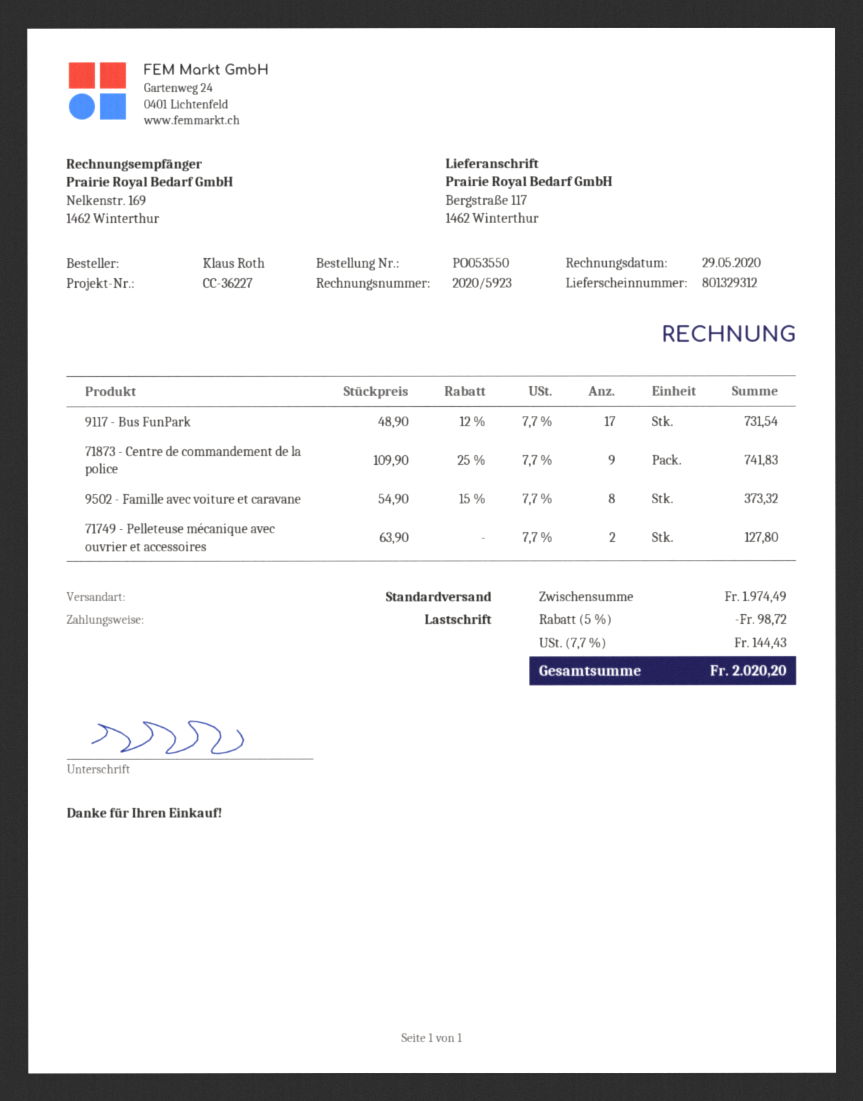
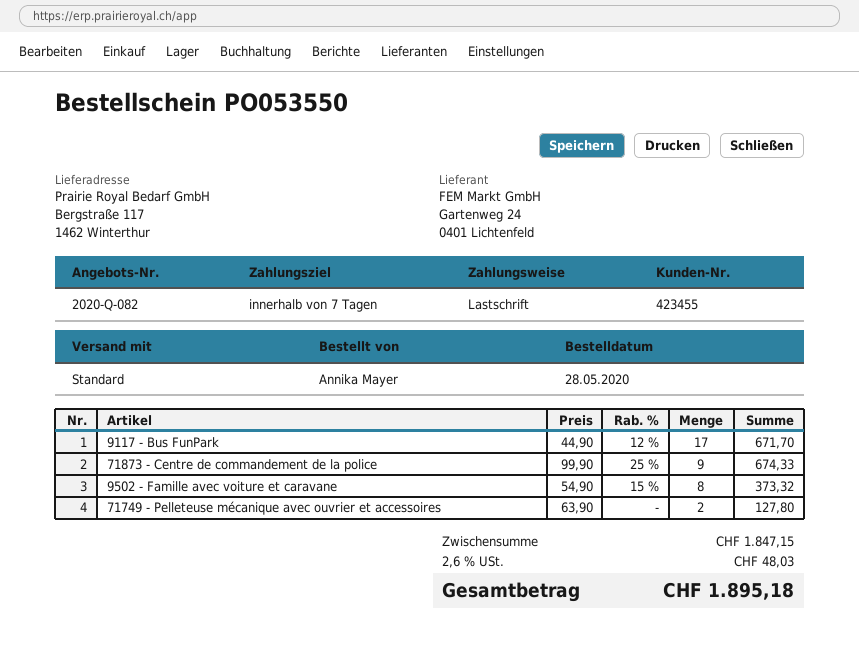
ordered by: Klaus Roth -> Annika Mayer
9117 - Bus FunPark: 17 x 48.90 - 12% = 731.54 -> 17 x 44.90 - 12% = 671.70
71873 - Centre de commandement de la police: 9 x 109.90 - 25% = 741.83 -> 9 x 99.90 - 25% = 674.33
subtotal: 1974.49 -> 1847.15
discount: 5% = 98.72 -> none
tax: 7.7% = 144.43 -> 2.6% = 48.03
total: 2020.20 -> 1895.18

